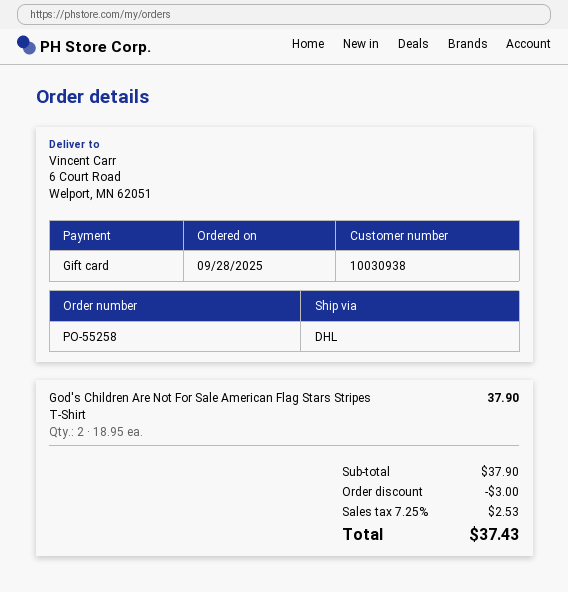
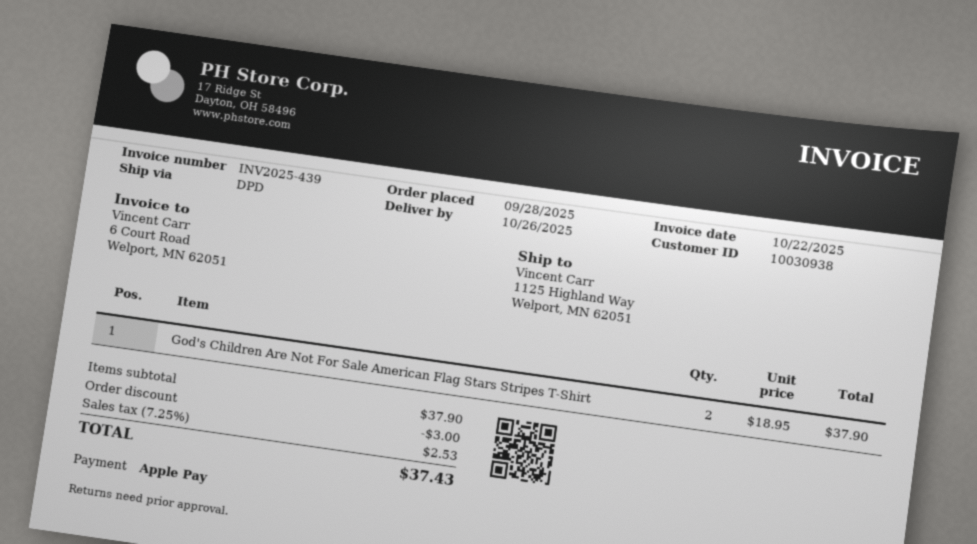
payment method: gift card -> Apple Pay
shipping method: DHL -> DPD
ship to: 6 Court Road, Welport, MN 62051 -> 1125 Highland Way, Welport, MN 62051

